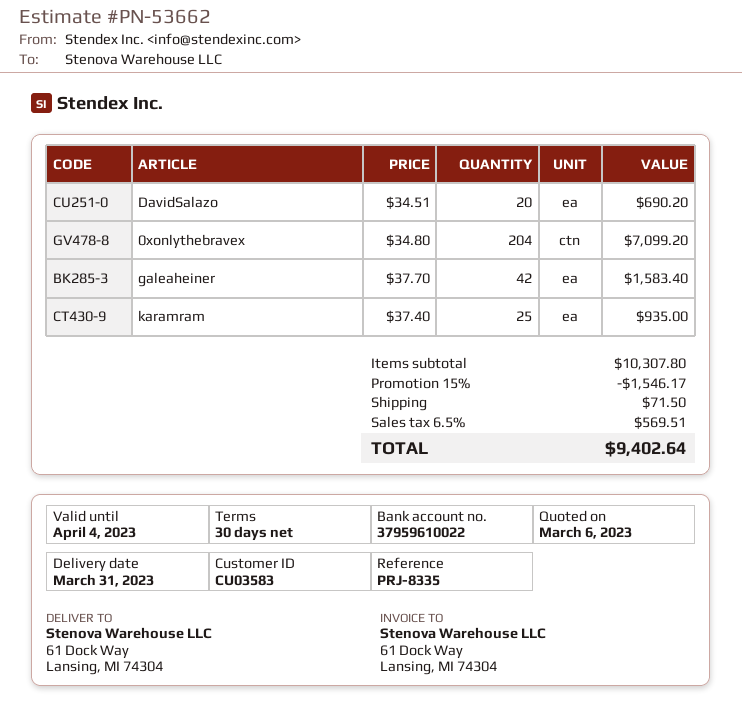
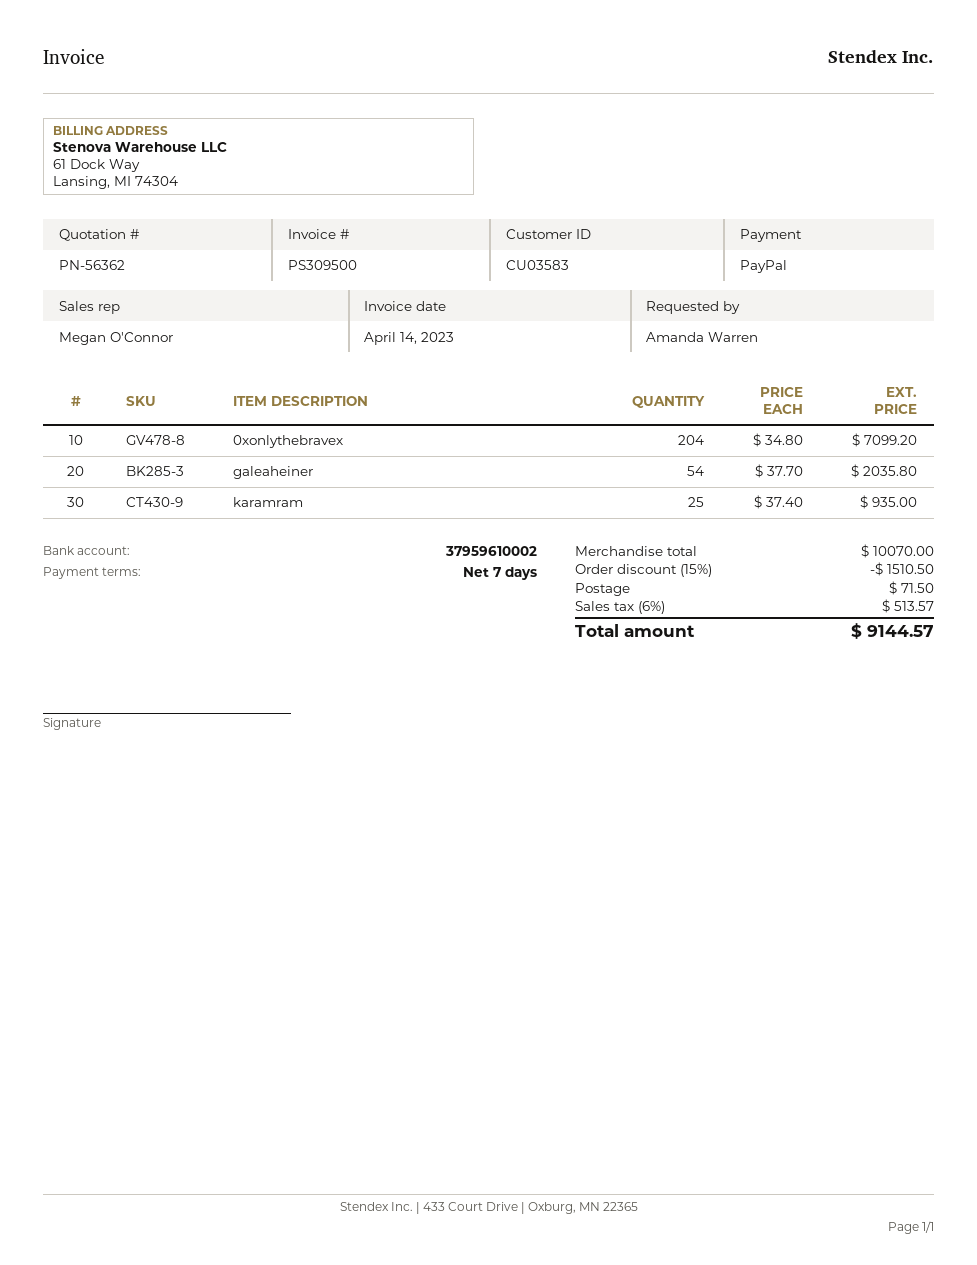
quote number: PN-53662 -> PN-56362
payment terms: 30 days -> 7 days
bank account: 37959610022 -> 37959610002
DavidSalazo: 20 x 34.51 = 690.20 -> none
galeaheiner: 42 x 37.70 = 1583.40 -> 54 x 37.70 = 2035.80
subtotal: 10307.80 -> 10070.00
discount: 15% = 1546.17 -> 15% = 1510.50
tax: 6.5% = 569.51 -> 6% = 513.57
total: 9402.64 -> 9144.57

